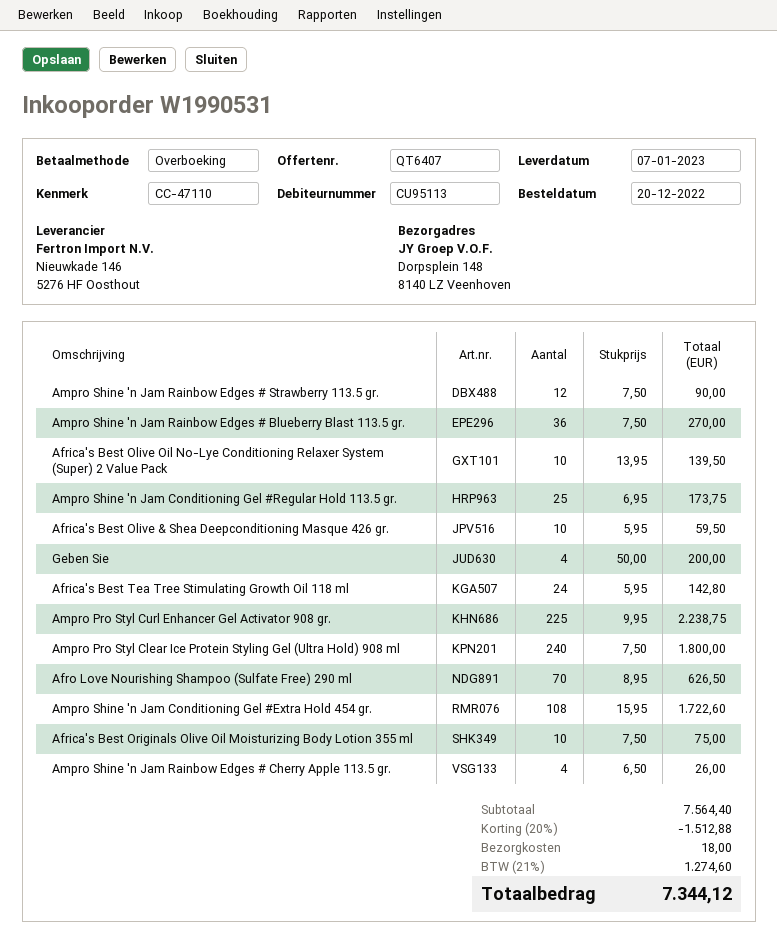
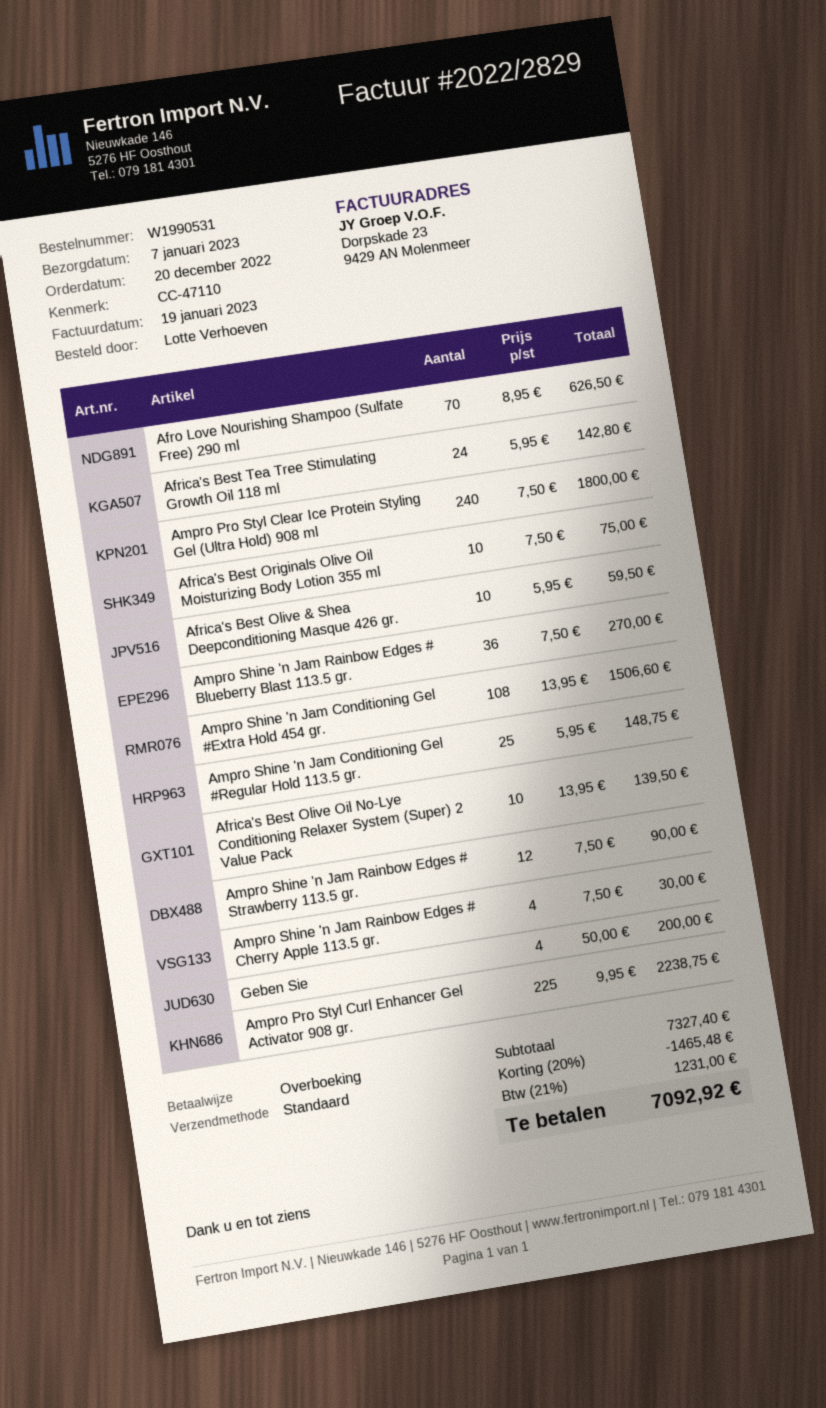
Ampro Shine 'n Jam Conditioning Gel #Regular Hold 113.5 gr.: 25 x 6.95 = 173.75 -> 25 x 5.95 = 148.75
Ampro Shine 'n Jam Conditioning Gel #Extra Hold 454 gr.: 108 x 15.95 = 1722.60 -> 108 x 13.95 = 1506.60
Ampro Shine 'n Jam Rainbow Edges # Cherry Apple 113.5 gr.: 4 x 6.50 = 26.00 -> 4 x 7.50 = 30.00
subtotal: 7564.40 -> 7327.40
discount: 20% = 1512.88 -> 20% = 1465.48
shipping: 18.00 -> none
tax: 21% = 1274.60 -> 21% = 1231.00
total: 7344.12 -> 7092.92

